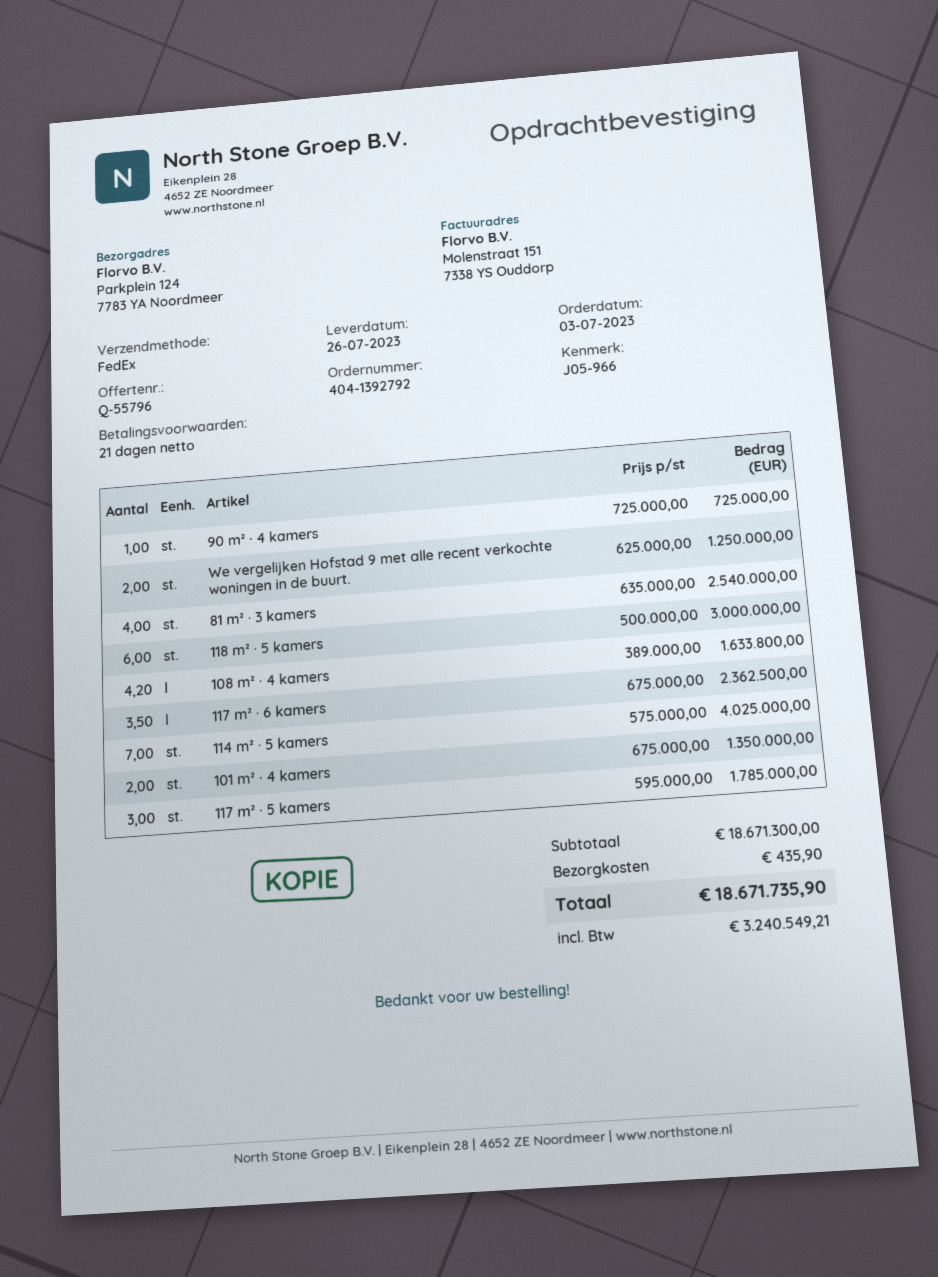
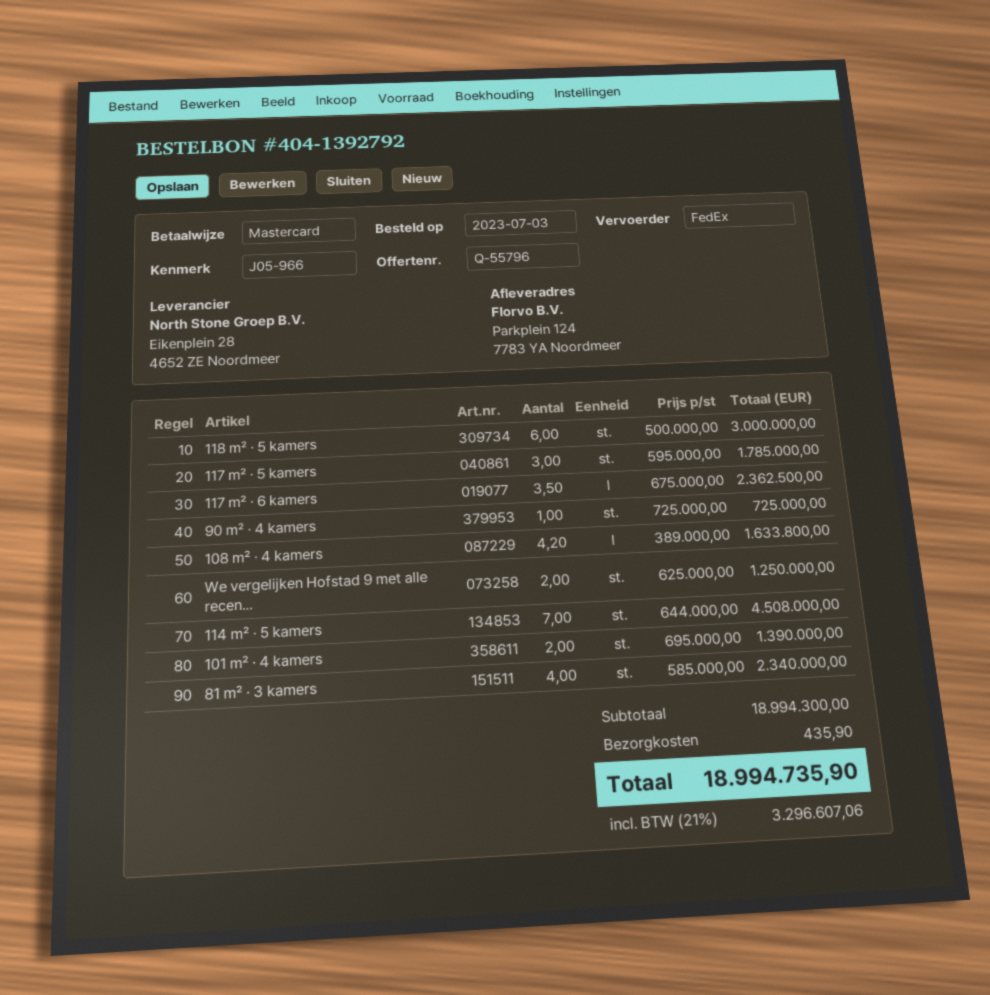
81 m² · 3 kamers: 4 x 635000.00 = 2540000.00 -> 4 x 585000.00 = 2340000.00
114 m² · 5 kamers: 7 x 575000.00 = 4025000.00 -> 7 x 644000.00 = 4508000.00
101 m² · 4 kamers: 2 x 675000.00 = 1350000.00 -> 2 x 695000.00 = 1390000.00
subtotal: 18671300.00 -> 18994300.00
tax: 3240549.21 -> 3296607.06
total: 18671735.90 -> 18994735.90

